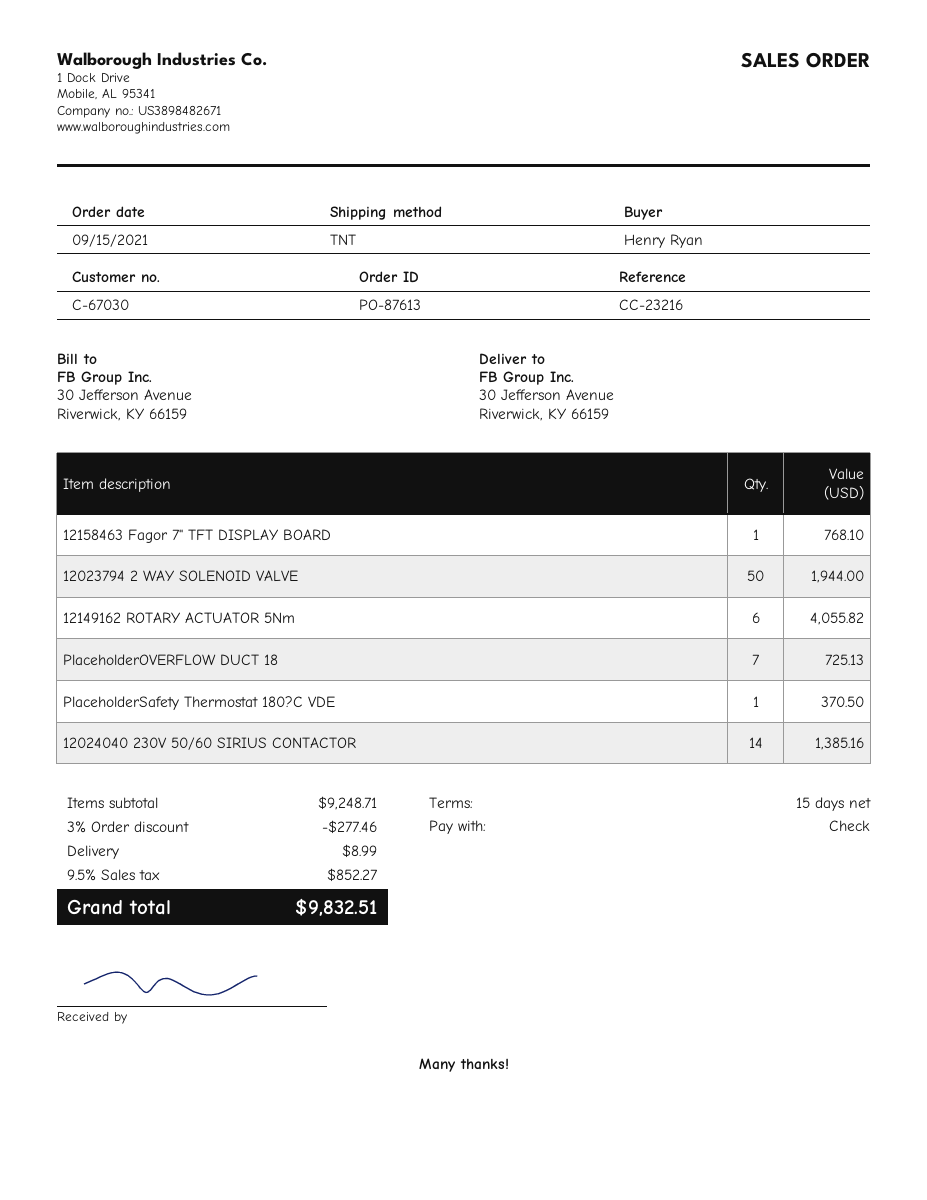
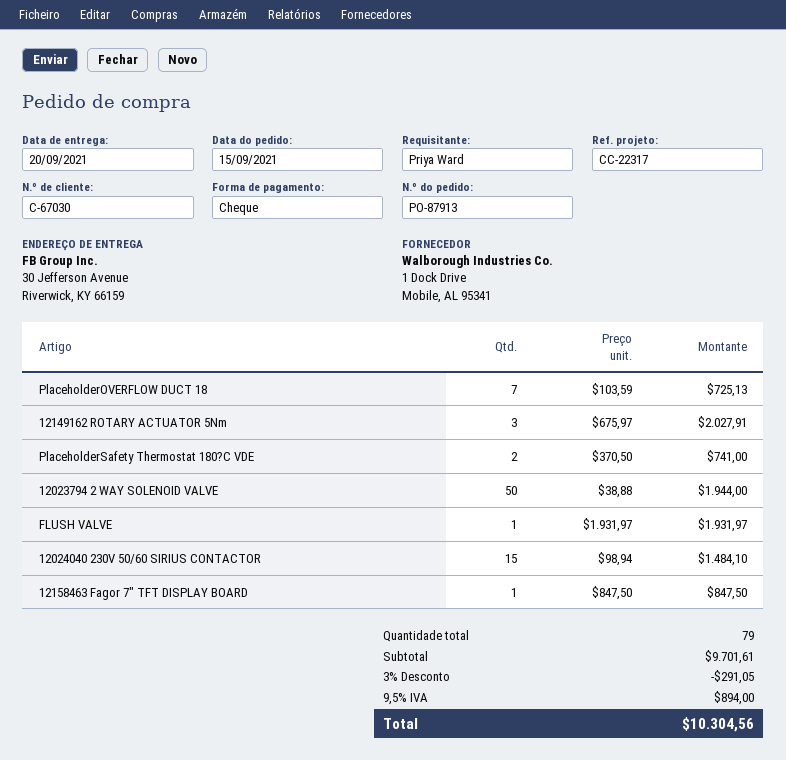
order number: PO-87613 -> PO-87913
reference: CC-23216 -> CC-22317
ordered by: Henry Ryan -> Priya Ward
12158463 Fagor 7" TFT DISPLAY BOARD: 1 for 768.10 -> 1 for 847.50
12149162 ROTARY ACTUATOR 5Nm: 6 for 4055.82 -> 3 for 2027.91
PlaceholderSafety Thermostat 180?C VDE: 1 for 370.50 -> 2 for 741.00
12024040 230V 50/60 SIRIUS CONTACTOR: 14 for 1385.16 -> 15 for 1484.10
FLUSH VALVE: none -> 1 for 1931.97
subtotal: 9248.71 -> 9701.61
discount: 3% = 277.46 -> 3% = 291.05
shipping: 8.99 -> none
tax: 9.5% = 852.27 -> 9.5% = 894.00
total: 9832.51 -> 10304.56

